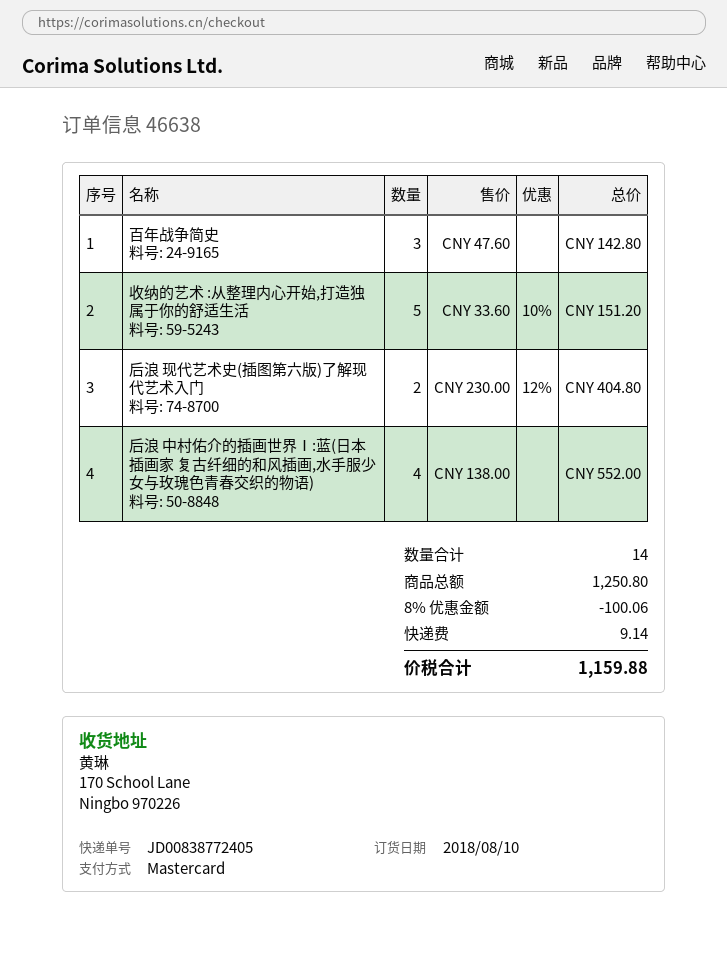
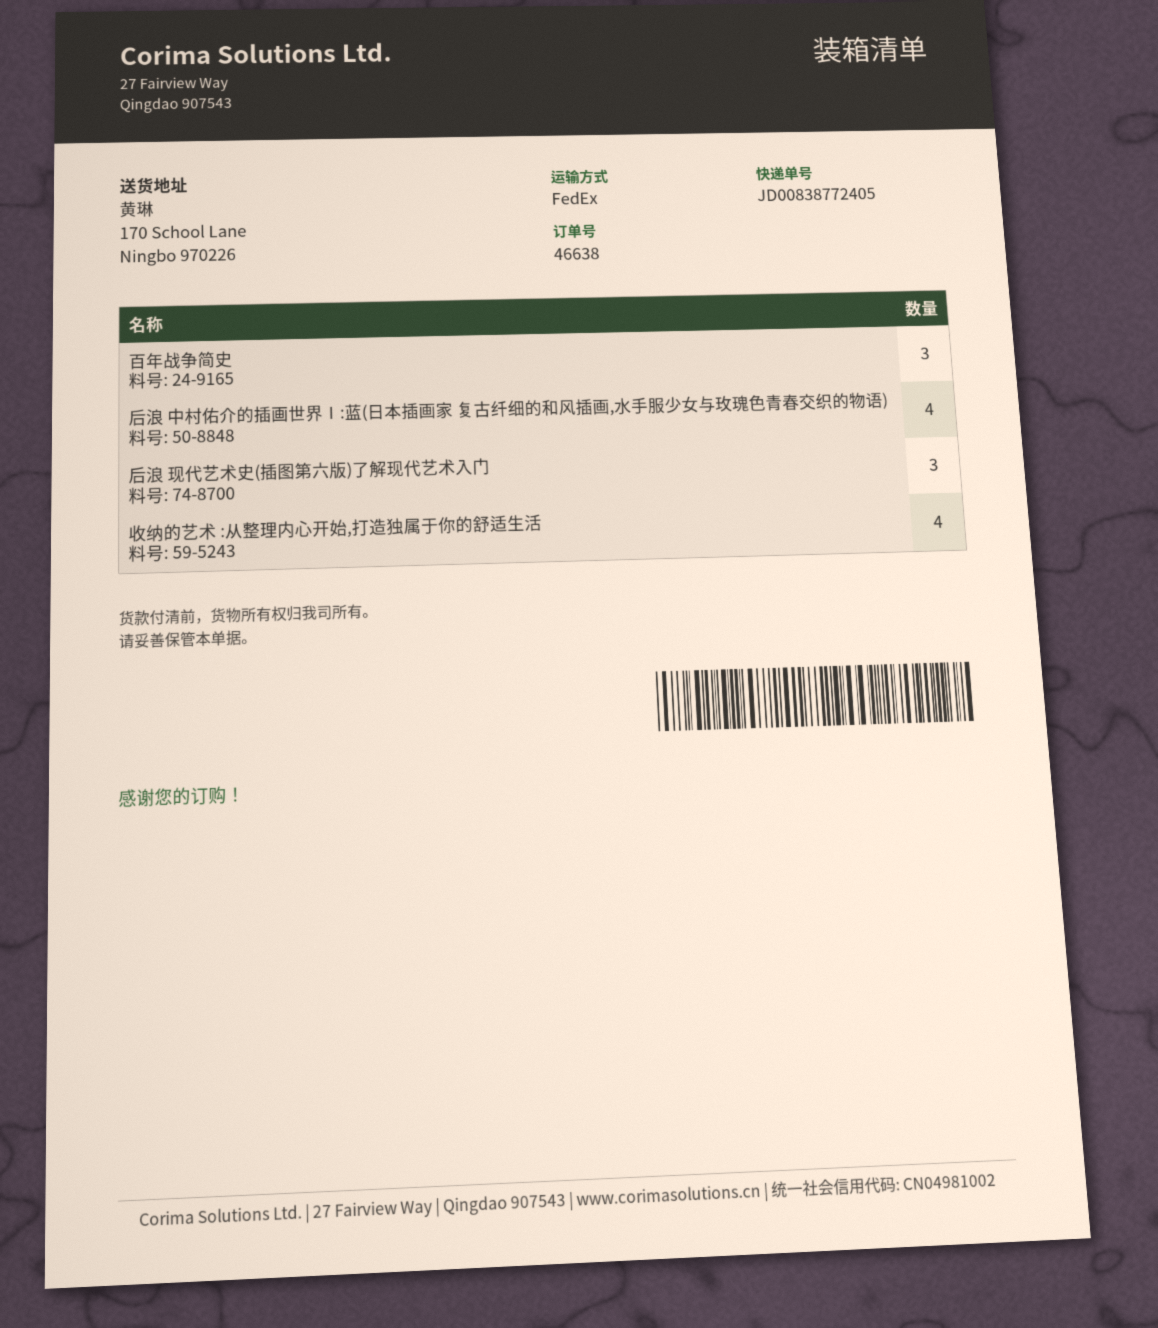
收纳的艺术 :从整理内心开始,打造独属于你的舒适生活: 5 -> 4
后浪 现代艺术史(插图第六版)了解现代艺术入门: 2 -> 3

